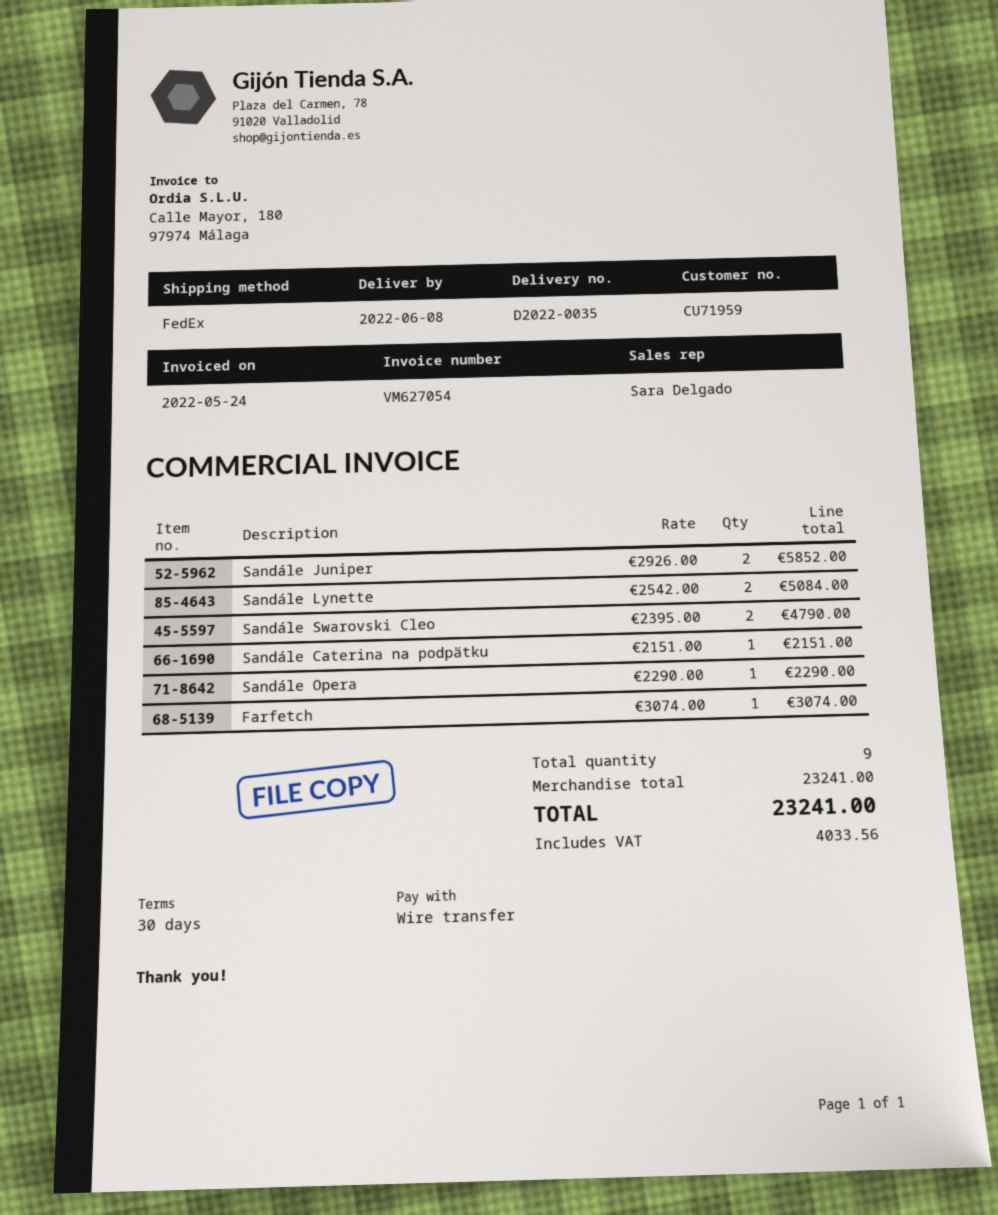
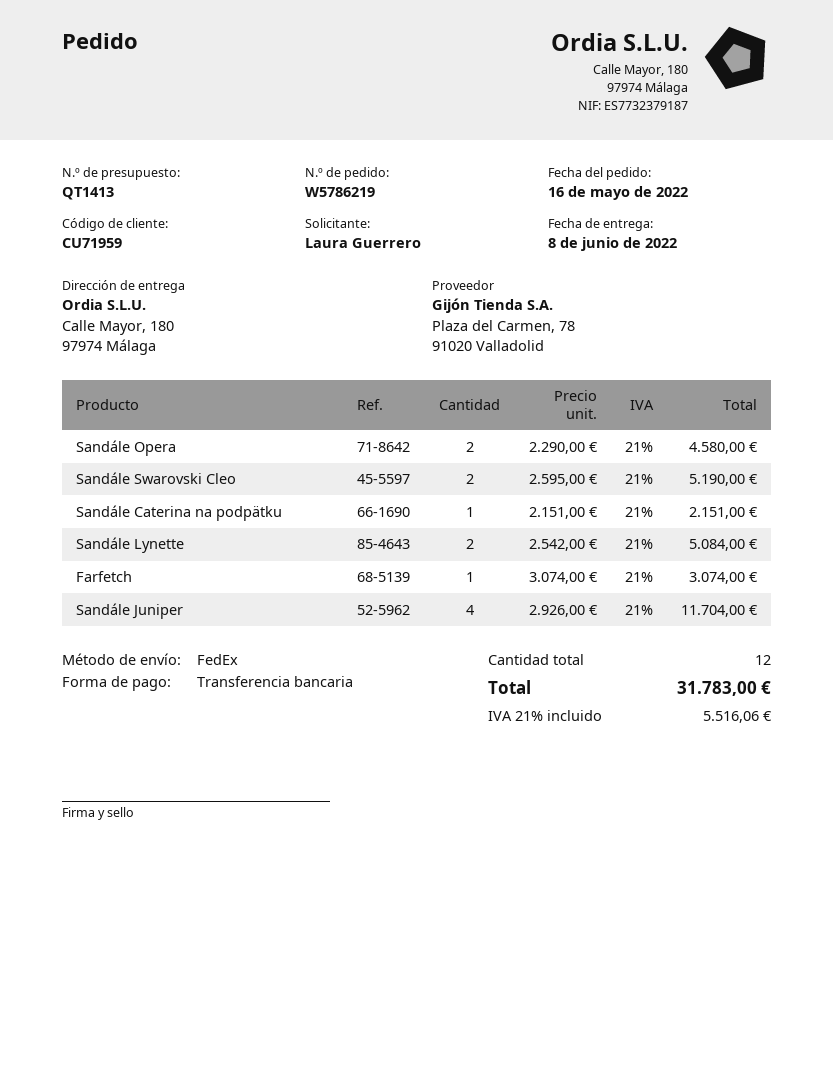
Sandále Juniper: 2 x 2926.00 = 5852.00 -> 4 x 2926.00 = 11704.00
Sandále Swarovski Cleo: 2 x 2395.00 = 4790.00 -> 2 x 2595.00 = 5190.00
Sandále Opera: 1 x 2290.00 = 2290.00 -> 2 x 2290.00 = 4580.00
total quantity: 9 -> 12
tax: 4033.56 -> 5516.06
total: 23241.00 -> 31783.00

